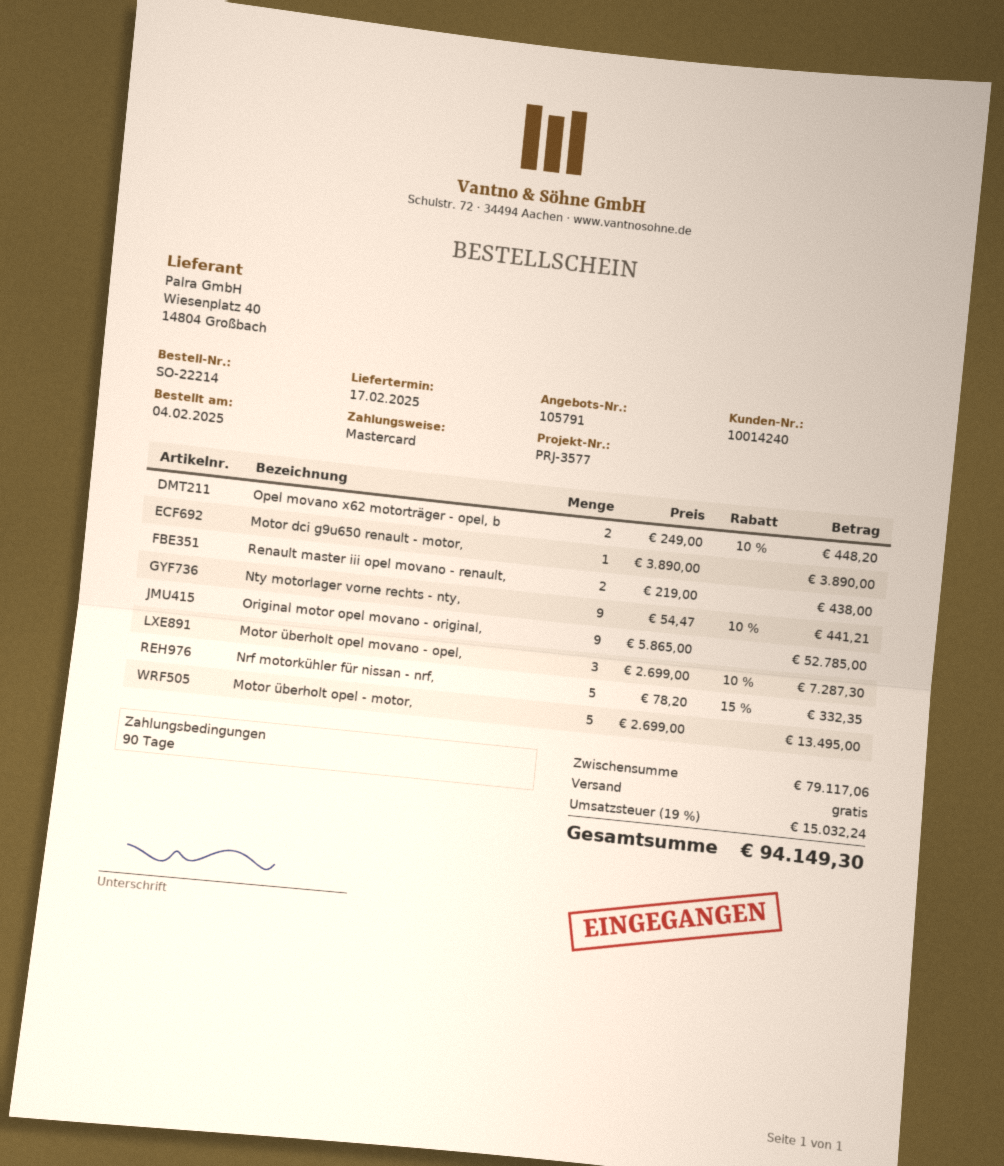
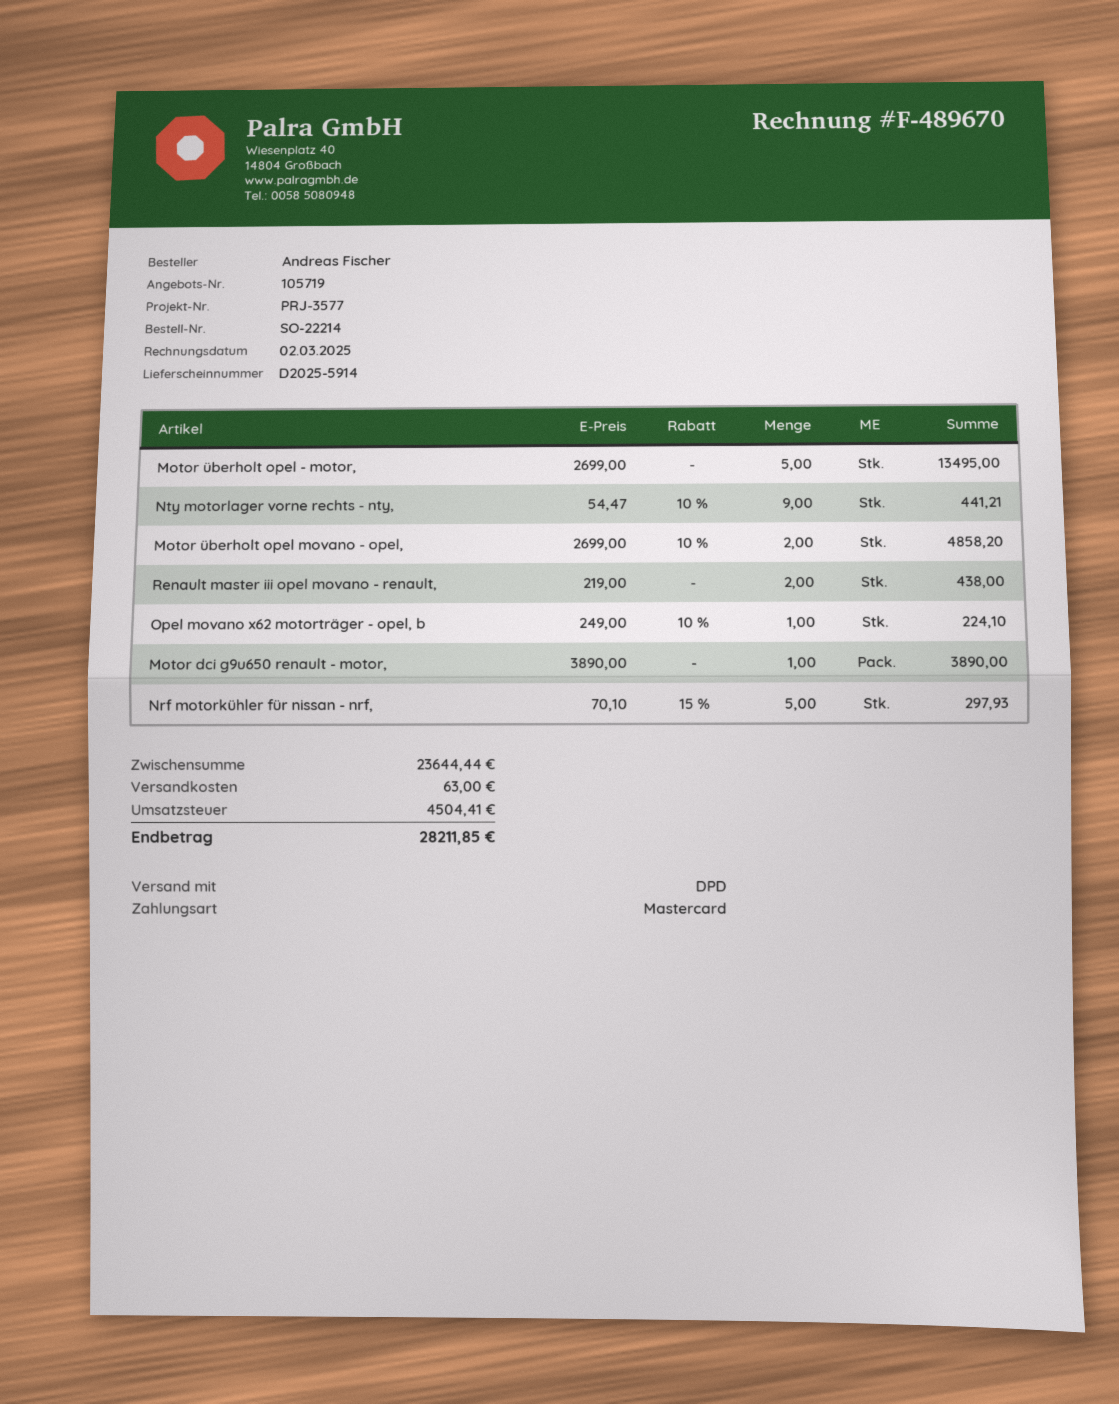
quote number: 105791 -> 105719
Opel movano x62 motorträger - opel, b: 2 x 249.00 - 10% = 448.20 -> 1 x 249.00 - 10% = 224.10
Original motor opel movano - original,: 9 x 5865.00 = 52785.00 -> none
Motor überholt opel movano - opel,: 3 x 2699.00 - 10% = 7287.30 -> 2 x 2699.00 - 10% = 4858.20
Nrf motorkühler für nissan - nrf,: 5 x 78.20 - 15% = 332.35 -> 5 x 70.10 - 15% = 297.93
subtotal: 79117.06 -> 23644.44
shipping: 0.00 -> 63.00
tax: 15032.24 -> 4504.41
total: 94149.30 -> 28211.85

